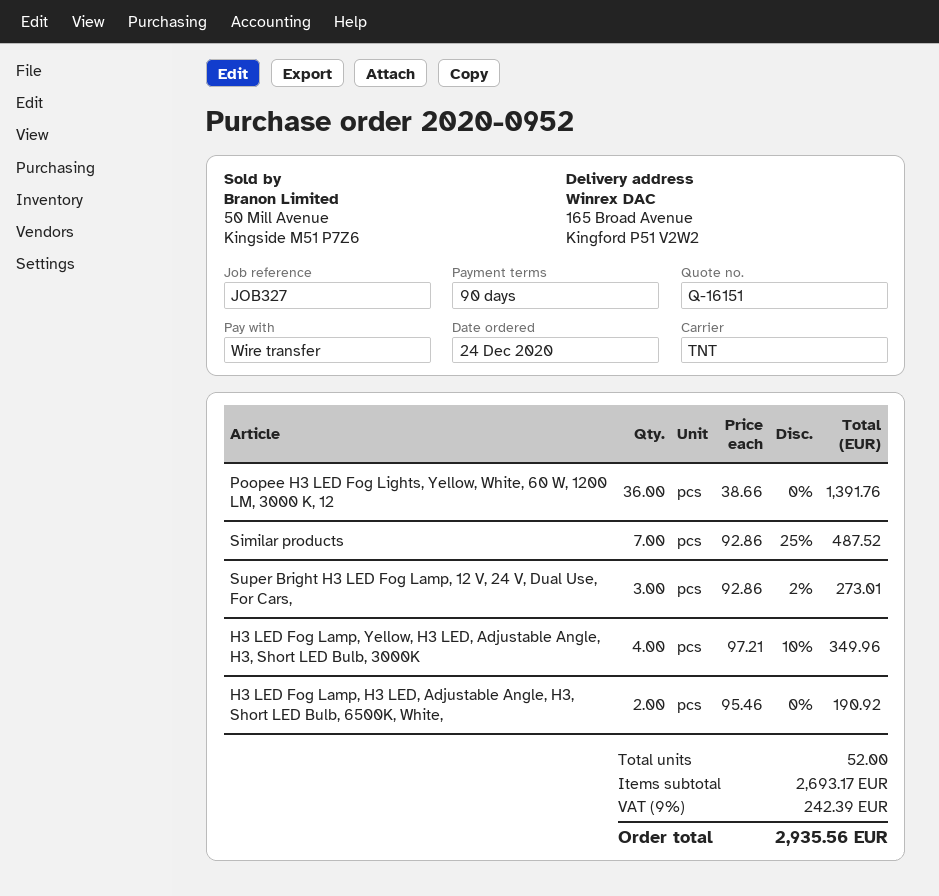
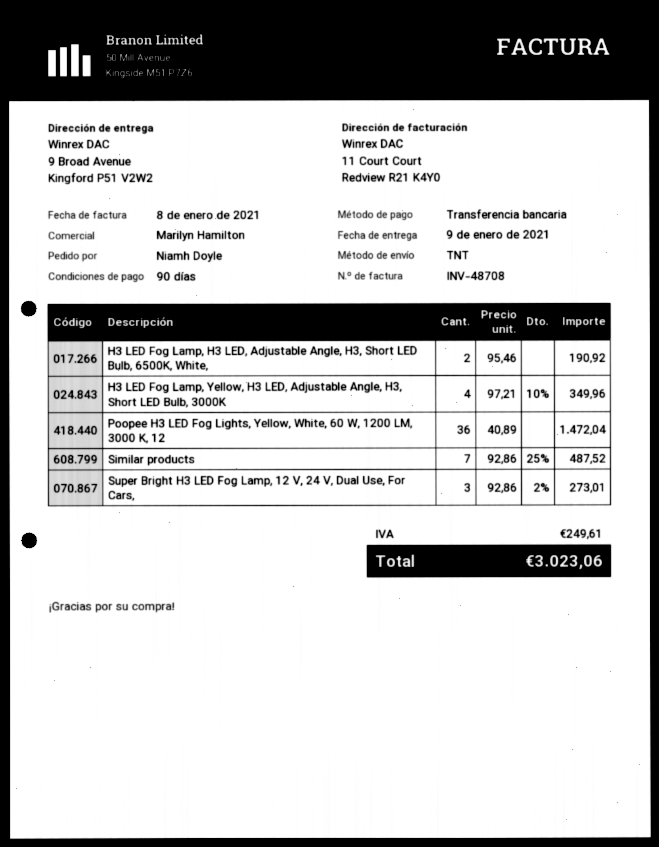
ship to: 165 Broad Avenue, Kingford P51 V2W2 -> 9 Broad Avenue, Kingford P51 V2W2
Poopee H3 LED Fog Lights, Yellow, White, 60 W, 1200 LM, 3000 K, 12: 36 x 38.66 = 1391.76 -> 36 x 40.89 = 1472.04
tax: 242.39 -> 249.61
total: 2935.56 -> 3023.06

